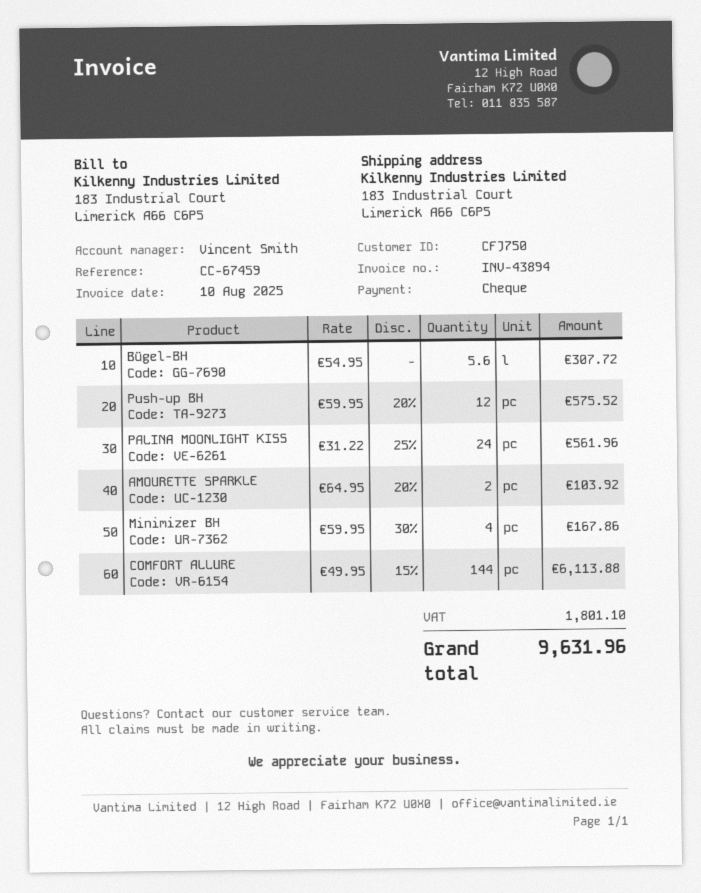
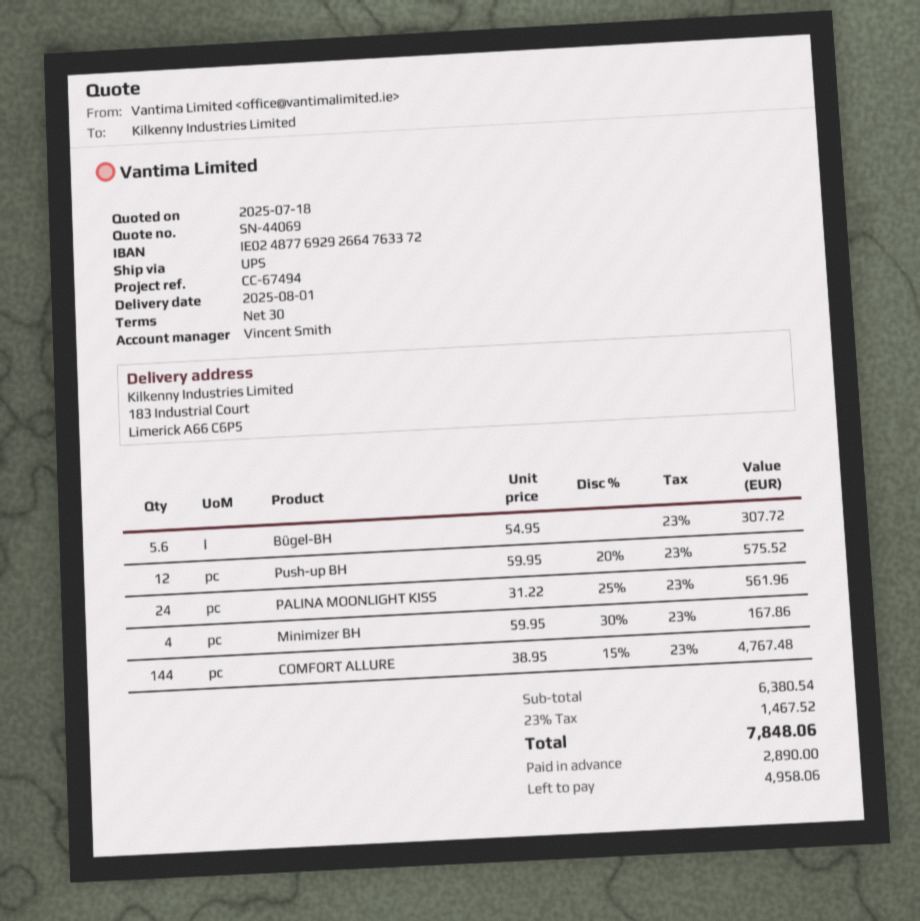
reference: CC-67459 -> CC-67494
AMOURETTE SPARKLE: 2 x 64.95 - 20% = 103.92 -> none
COMFORT ALLURE: 144 x 49.95 - 15% = 6113.88 -> 144 x 38.95 - 15% = 4767.48
tax: 1801.10 -> 1467.52
total: 9631.96 -> 7848.06

